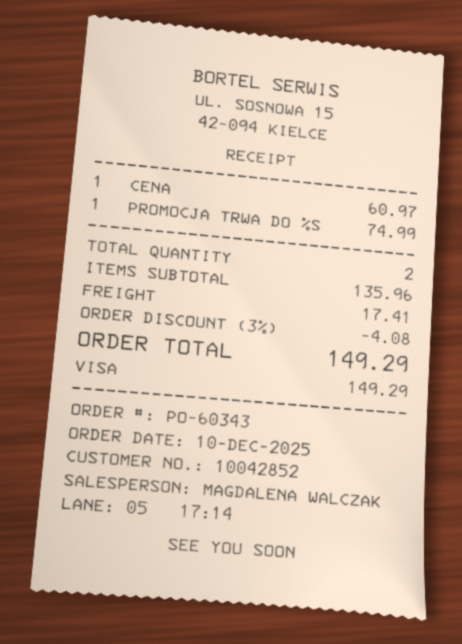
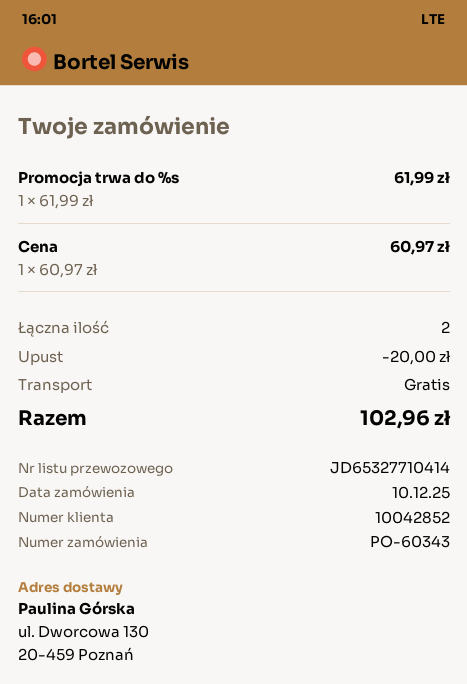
PROMOCJA TRWA DO %S: 1 x 74.99 = 74.99 -> 1 x 61.99 = 61.99
discount: 4.08 -> 20.00
shipping: 17.41 -> 0.00
total: 149.29 -> 102.96

